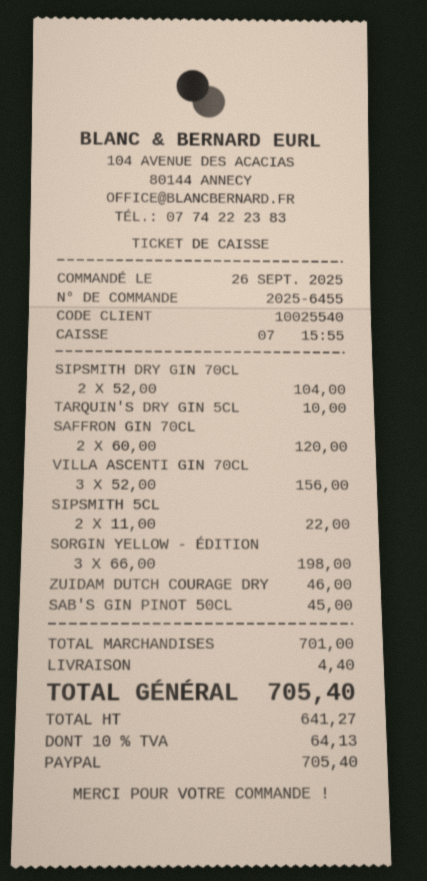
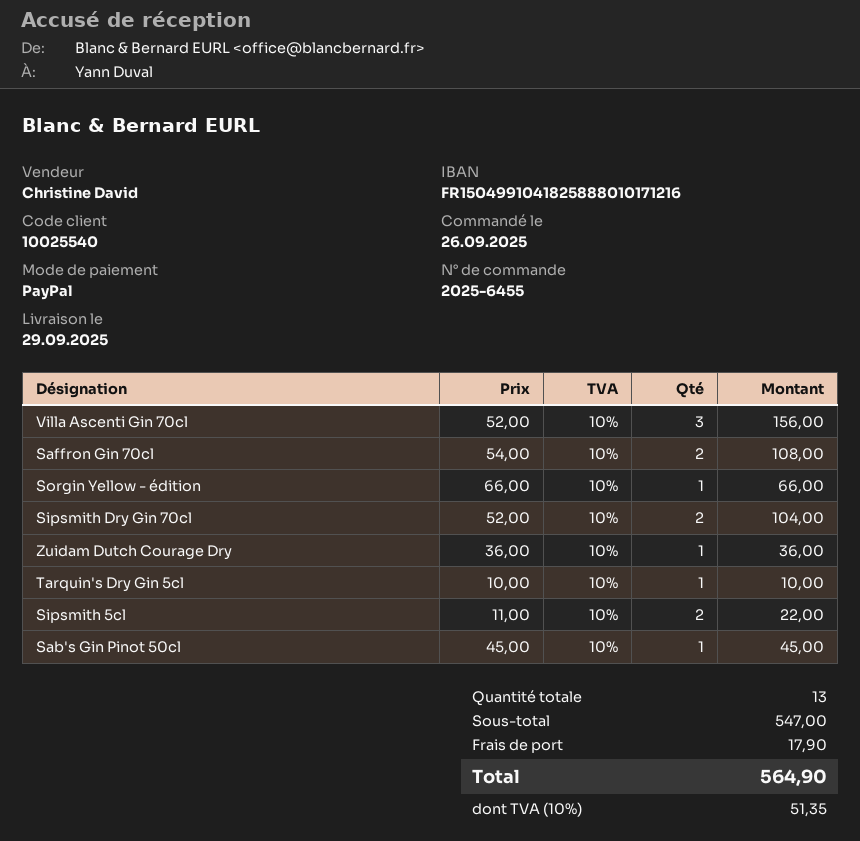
SAFFRON GIN 70CL: 2 x 60.00 = 120.00 -> 2 x 54.00 = 108.00
SORGIN YELLOW - ÉDITION: 3 x 66.00 = 198.00 -> 1 x 66.00 = 66.00
ZUIDAM DUTCH COURAGE DRY: 1 x 46.00 = 46.00 -> 1 x 36.00 = 36.00
subtotal: 701.00 -> 547.00
shipping: 4.40 -> 17.90
tax: 10% = 64.13 -> 10% = 51.35
total: 705.40 -> 564.90

